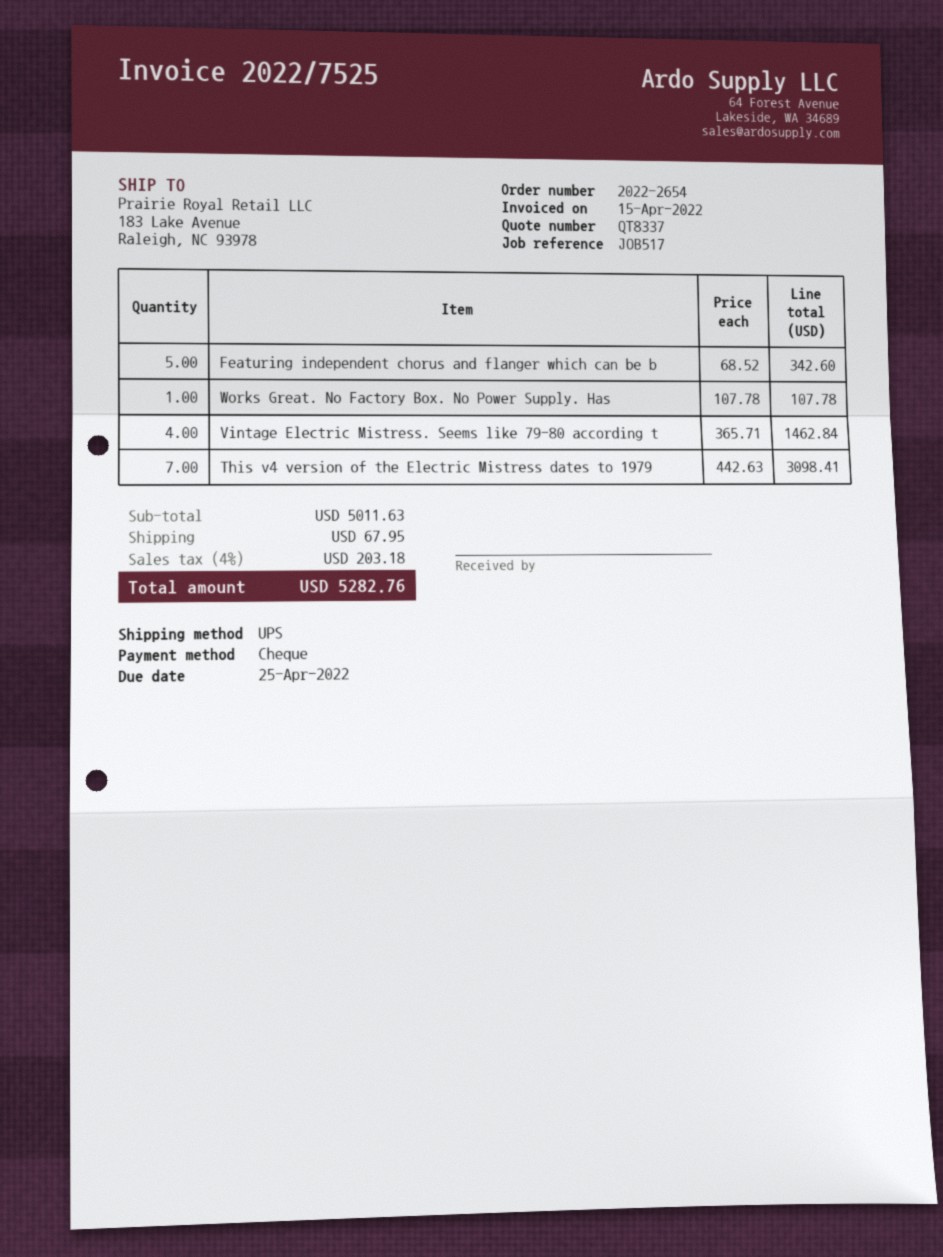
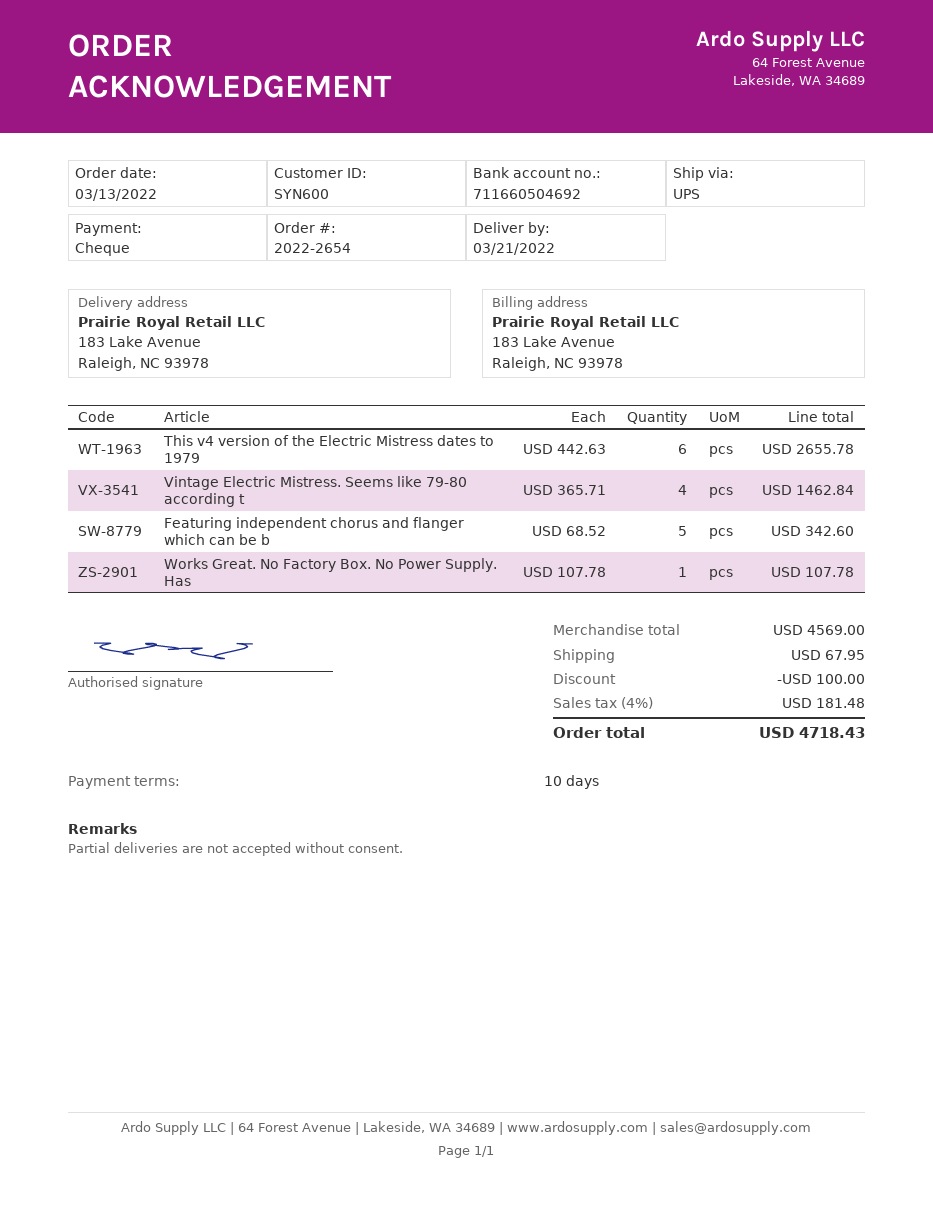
This v4 version of the Electric Mistress dates to 1979: 7 x 442.63 = 3098.41 -> 6 x 442.63 = 2655.78
subtotal: 5011.63 -> 4569.00
discount: none -> 100.00
tax: 4% = 203.18 -> 4% = 181.48
total: 5282.76 -> 4718.43

